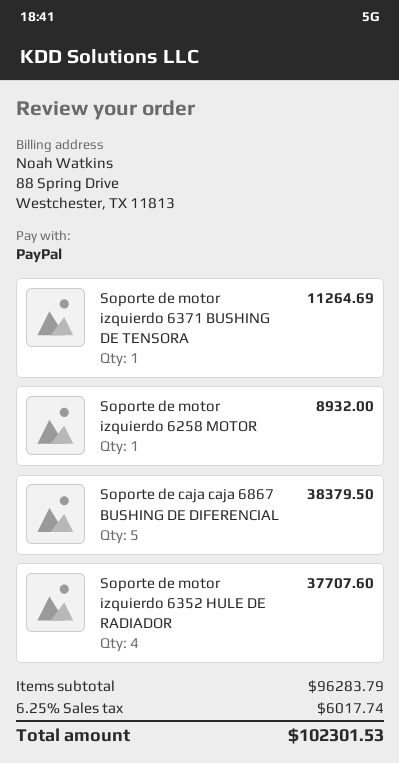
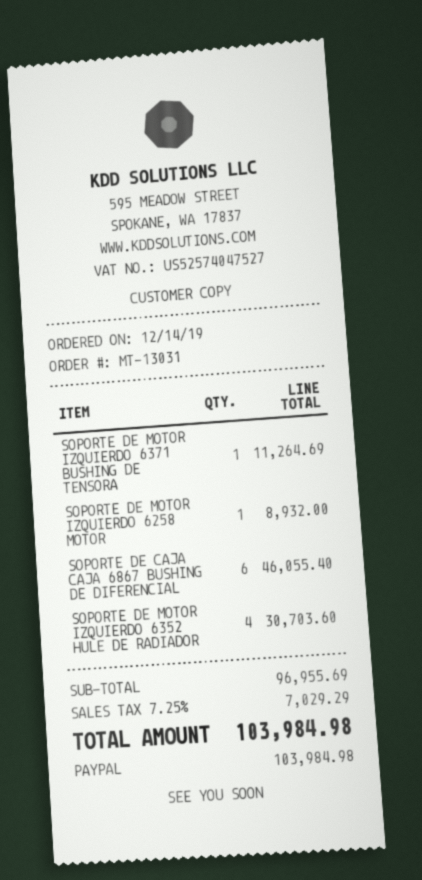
Soporte de caja caja 6867 BUSHING DE DIFERENCIAL: 5 for 38379.50 -> 6 for 46055.40
Soporte de motor izquierdo 6352 HULE DE RADIADOR: 4 for 37707.60 -> 4 for 30703.60
subtotal: 96283.79 -> 96955.69
tax: 6.25% = 6017.74 -> 7.25% = 7029.29
total: 102301.53 -> 103984.98

